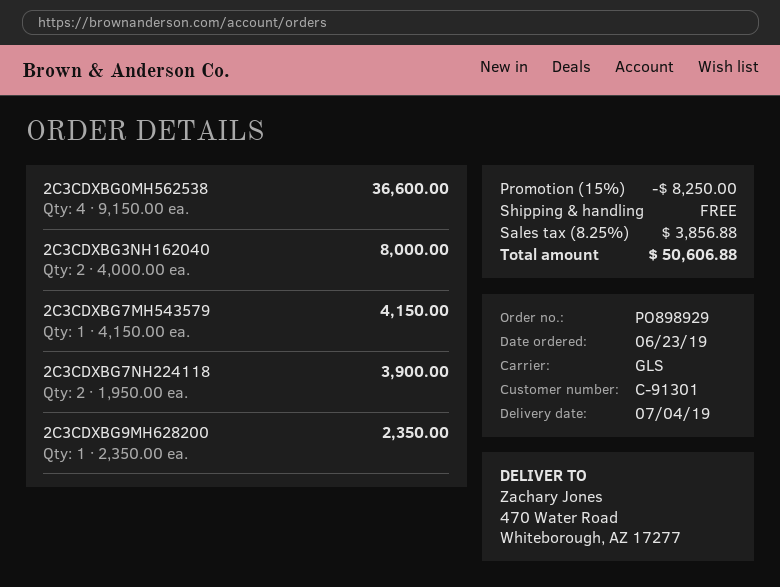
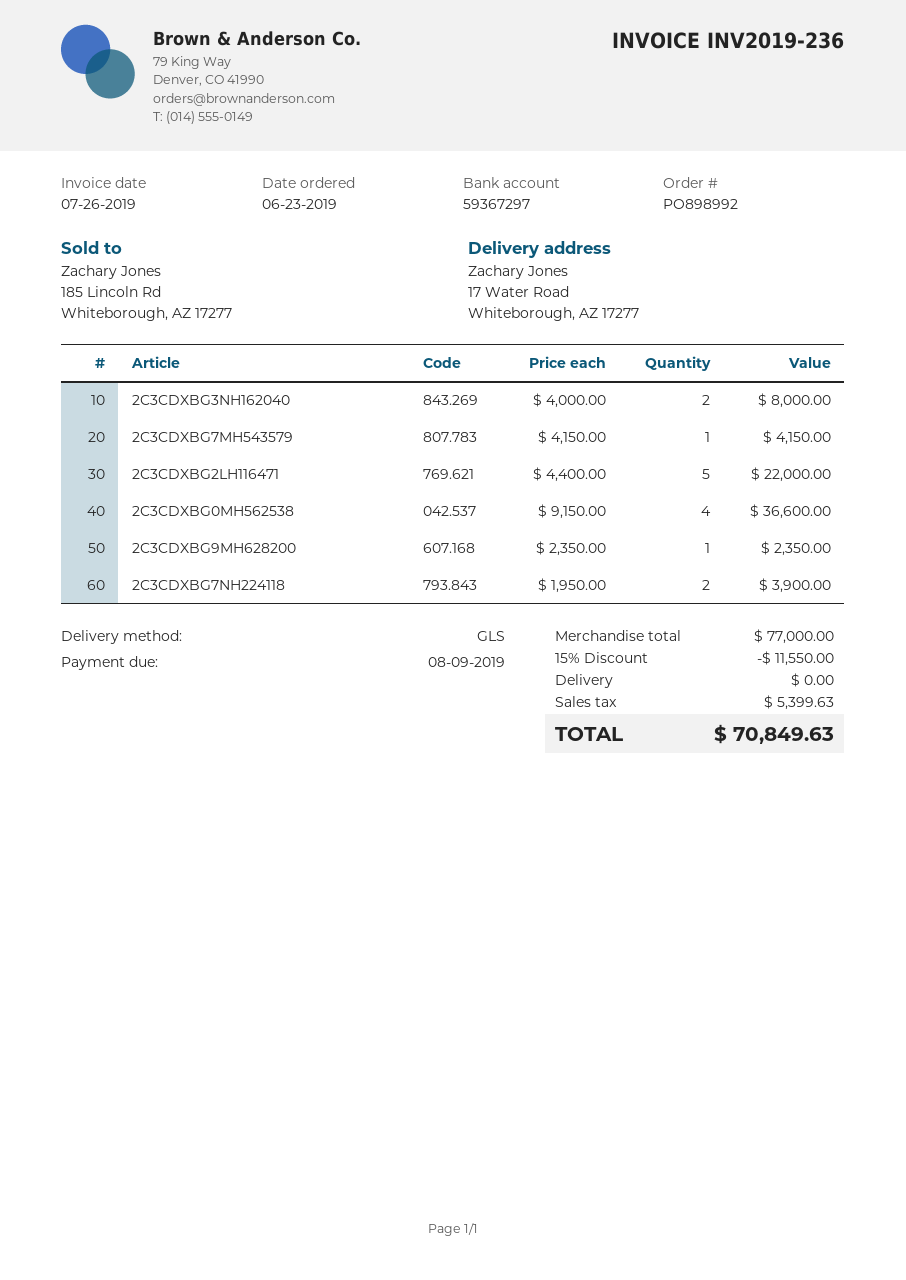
order number: PO898929 -> PO898992
ship to: 470 Water Road, Whiteborough, AZ 17277 -> 17 Water Road, Whiteborough, AZ 17277
2C3CDXBG2LH116471: none -> 5 x 4400.00 = 22000.00
discount: 15% = 8250.00 -> 15% = 11550.00
tax: 3856.88 -> 5399.63
total: 50606.88 -> 70849.63

